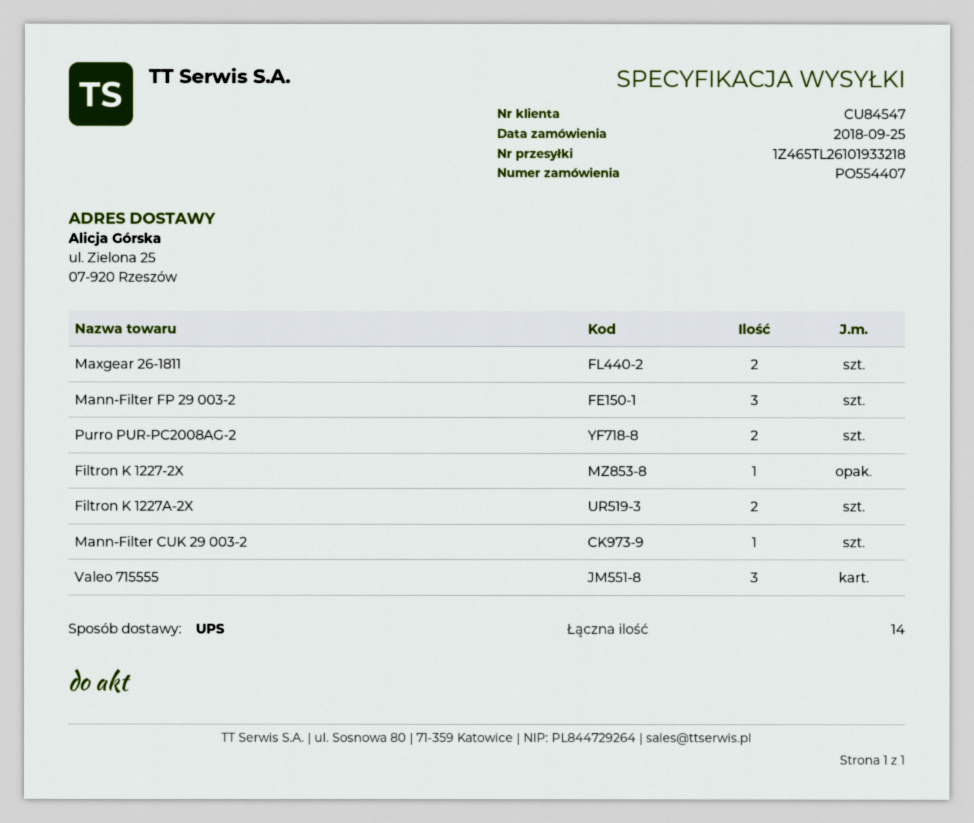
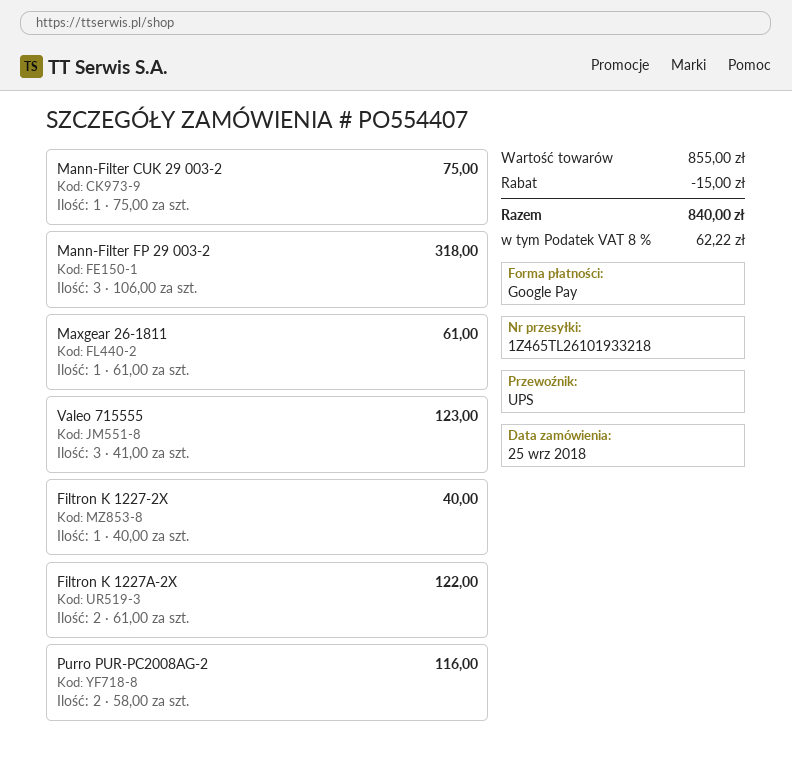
Maxgear 26-1811: 2 -> 1

